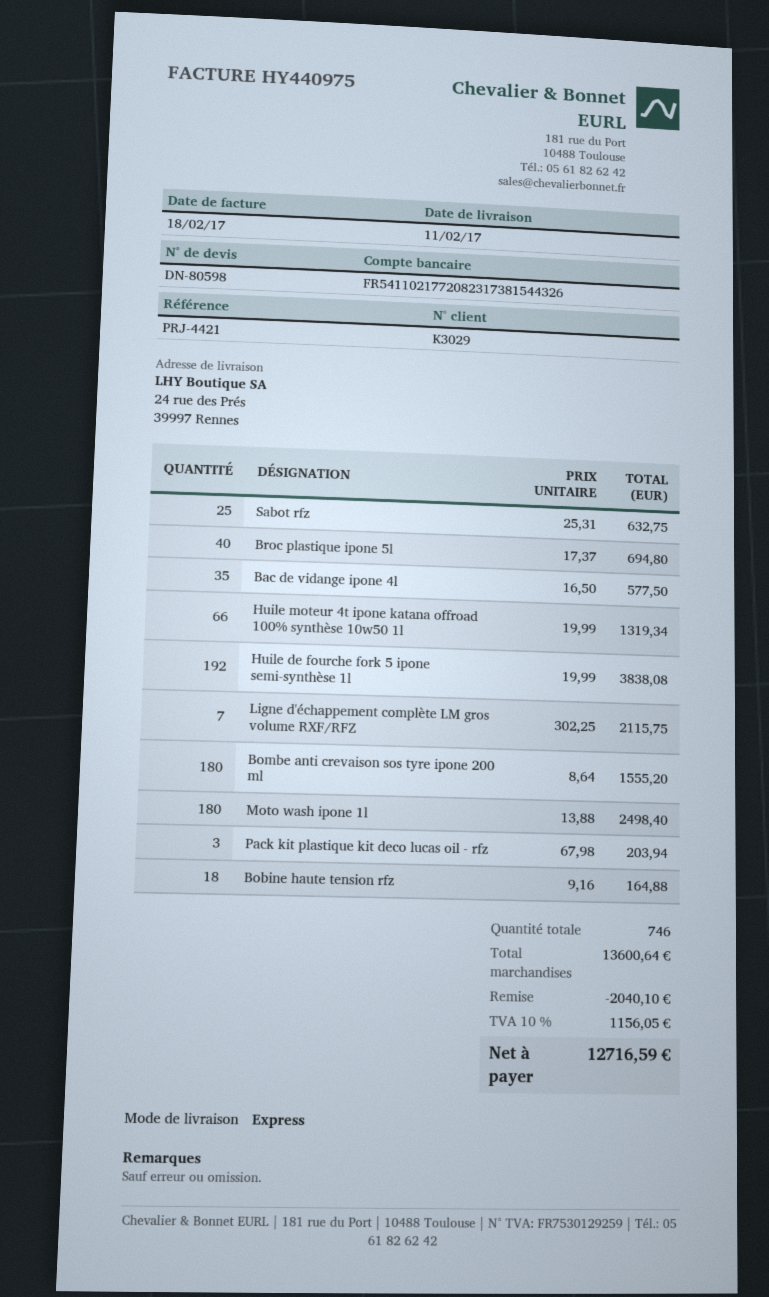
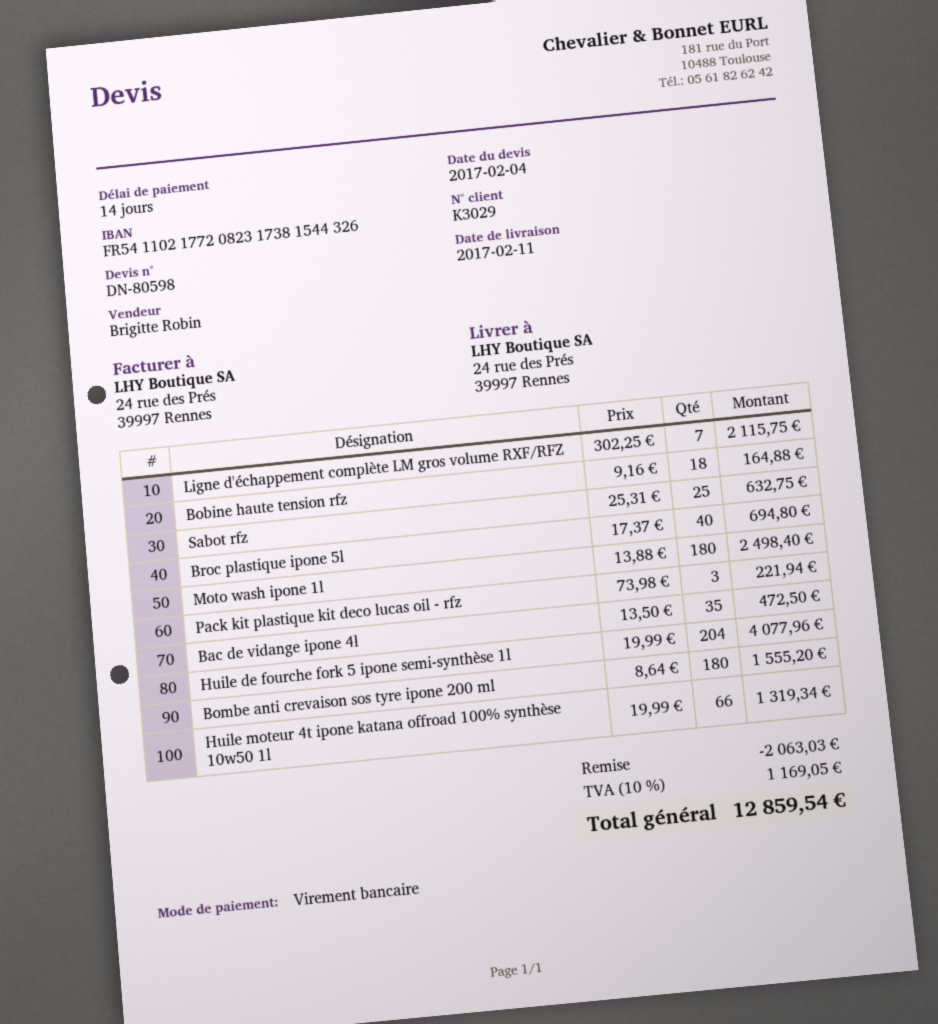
Bac de vidange ipone 4l: 35 x 16.50 = 577.50 -> 35 x 13.50 = 472.50
Huile de fourche fork 5 ipone semi-synthèse 1l: 192 x 19.99 = 3838.08 -> 204 x 19.99 = 4077.96
Pack kit plastique kit deco lucas oil - rfz: 3 x 67.98 = 203.94 -> 3 x 73.98 = 221.94
discount: 2040.10 -> 2063.03
tax: 10% = 1156.05 -> 10% = 1169.05
total: 12716.59 -> 12859.54

